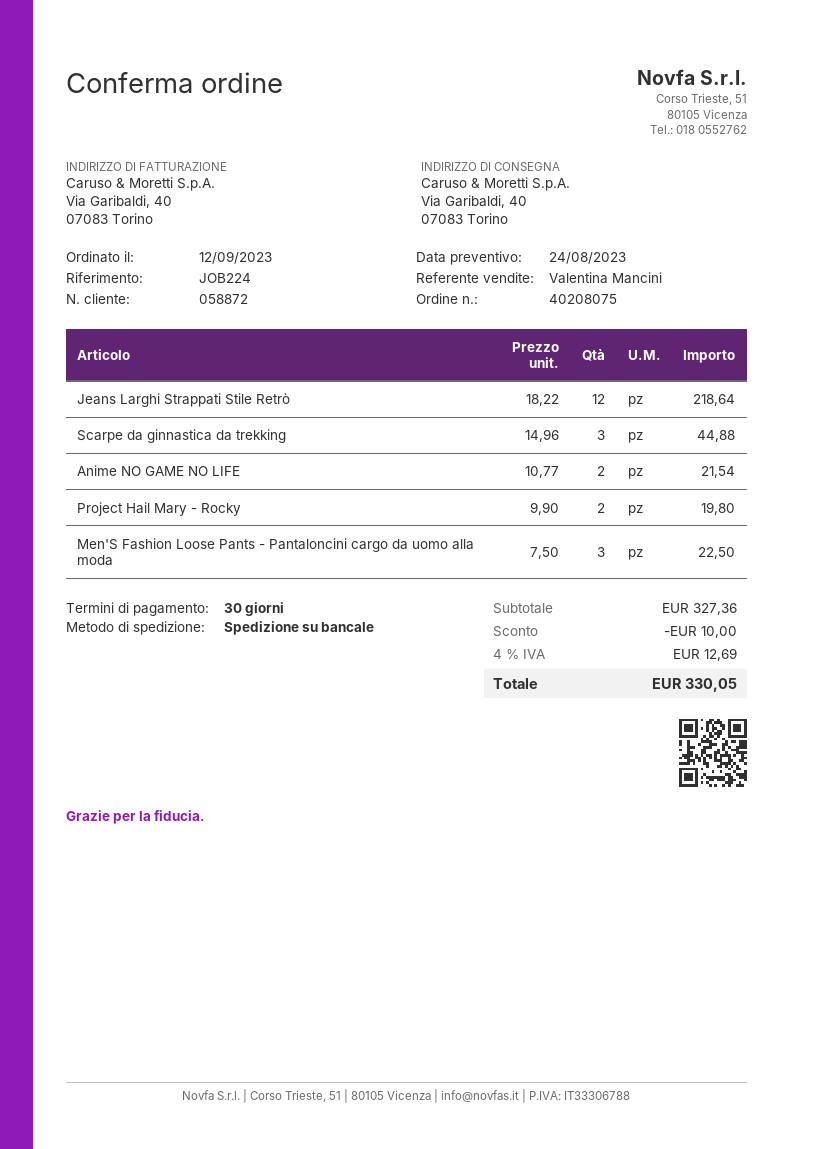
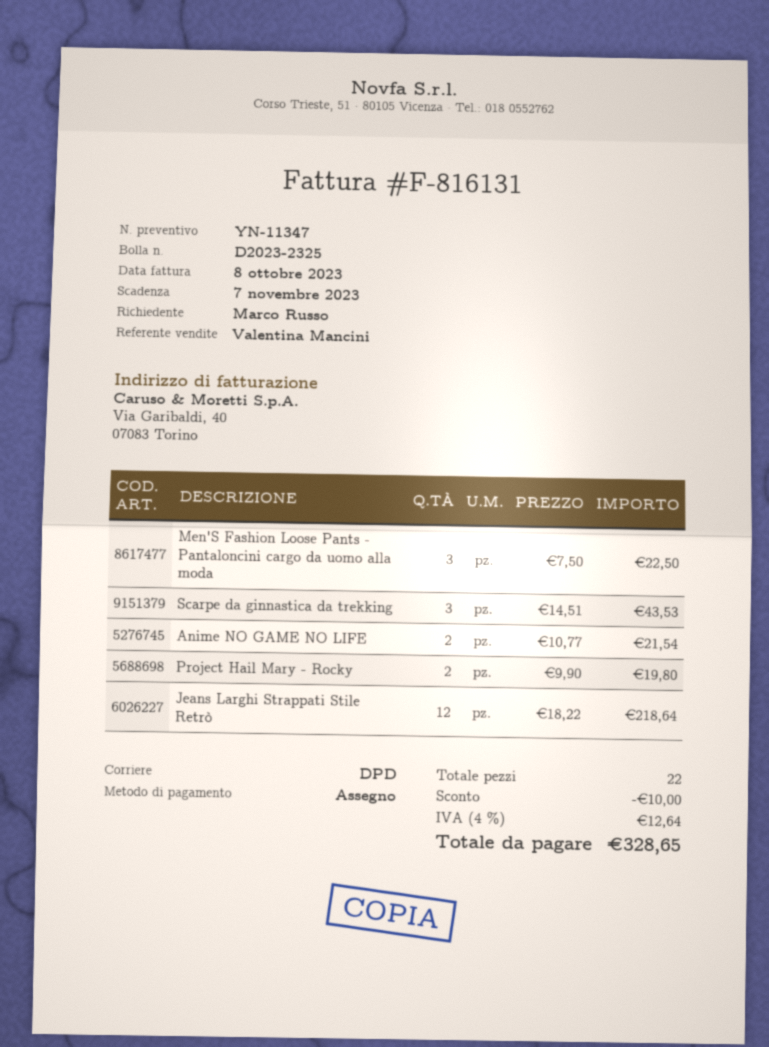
shipping method: pallet freight -> DPD
Scarpe da ginnastica da trekking: 3 x 14.96 = 44.88 -> 3 x 14.51 = 43.53
tax: 4% = 12.69 -> 4% = 12.64
total: 330.05 -> 328.65

